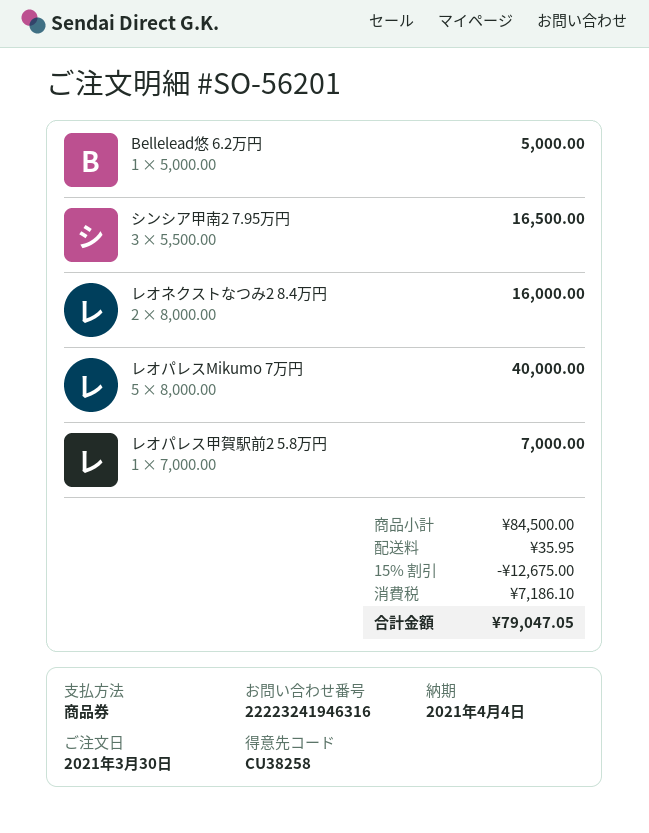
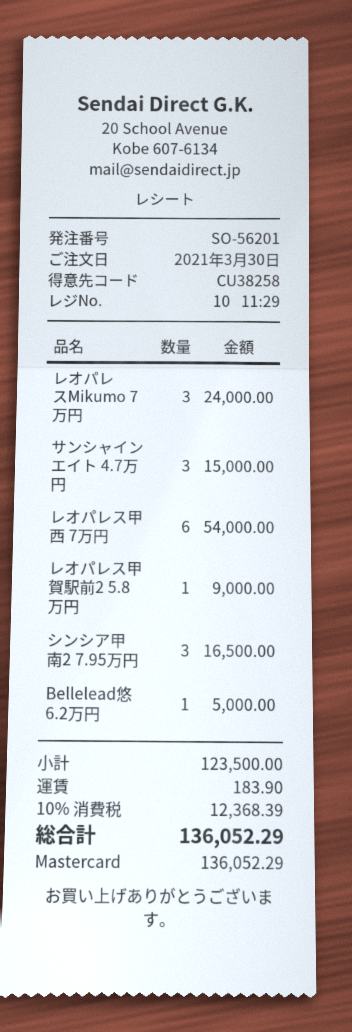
payment method: gift card -> Mastercard
レオネクストなつみ2 8.4万円: 2 for 16000.00 -> none
レオパレスMikumo 7万円: 5 for 40000.00 -> 3 for 24000.00
レオパレス甲賀駅前2 5.8万円: 1 for 7000.00 -> 1 for 9000.00
サンシャインエイト 4.7万円: none -> 3 for 15000.00
レオパレス甲西 7万円: none -> 6 for 54000.00
subtotal: 84500.00 -> 123500.00
discount: 15% = 12675.00 -> none
shipping: 35.95 -> 183.90
tax: 7186.10 -> 12368.39
total: 79047.05 -> 136052.29

